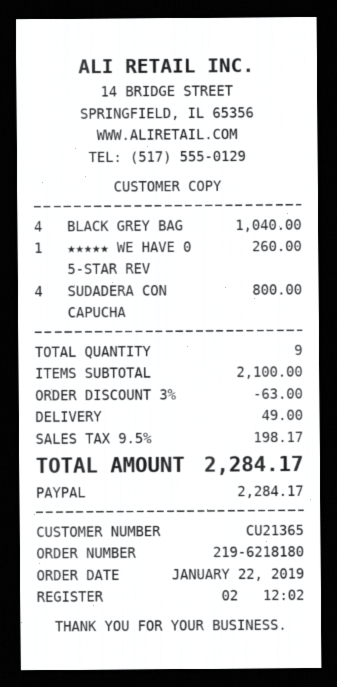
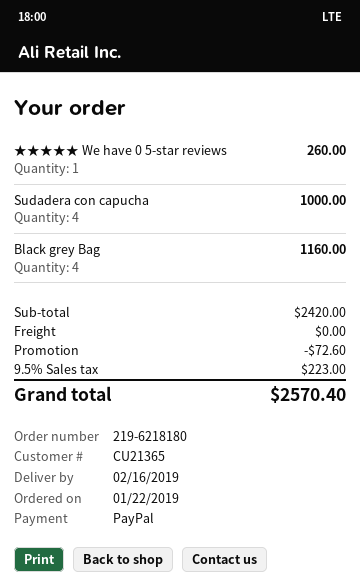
BLACK GREY BAG: 4 for 1040.00 -> 4 for 1160.00
SUDADERA CON CAPUCHA: 4 for 800.00 -> 4 for 1000.00
subtotal: 2100.00 -> 2420.00
discount: 63.00 -> 72.60
shipping: 49.00 -> 0.00
tax: 9.5% = 198.17 -> 9.5% = 223.00
total: 2284.17 -> 2570.40

